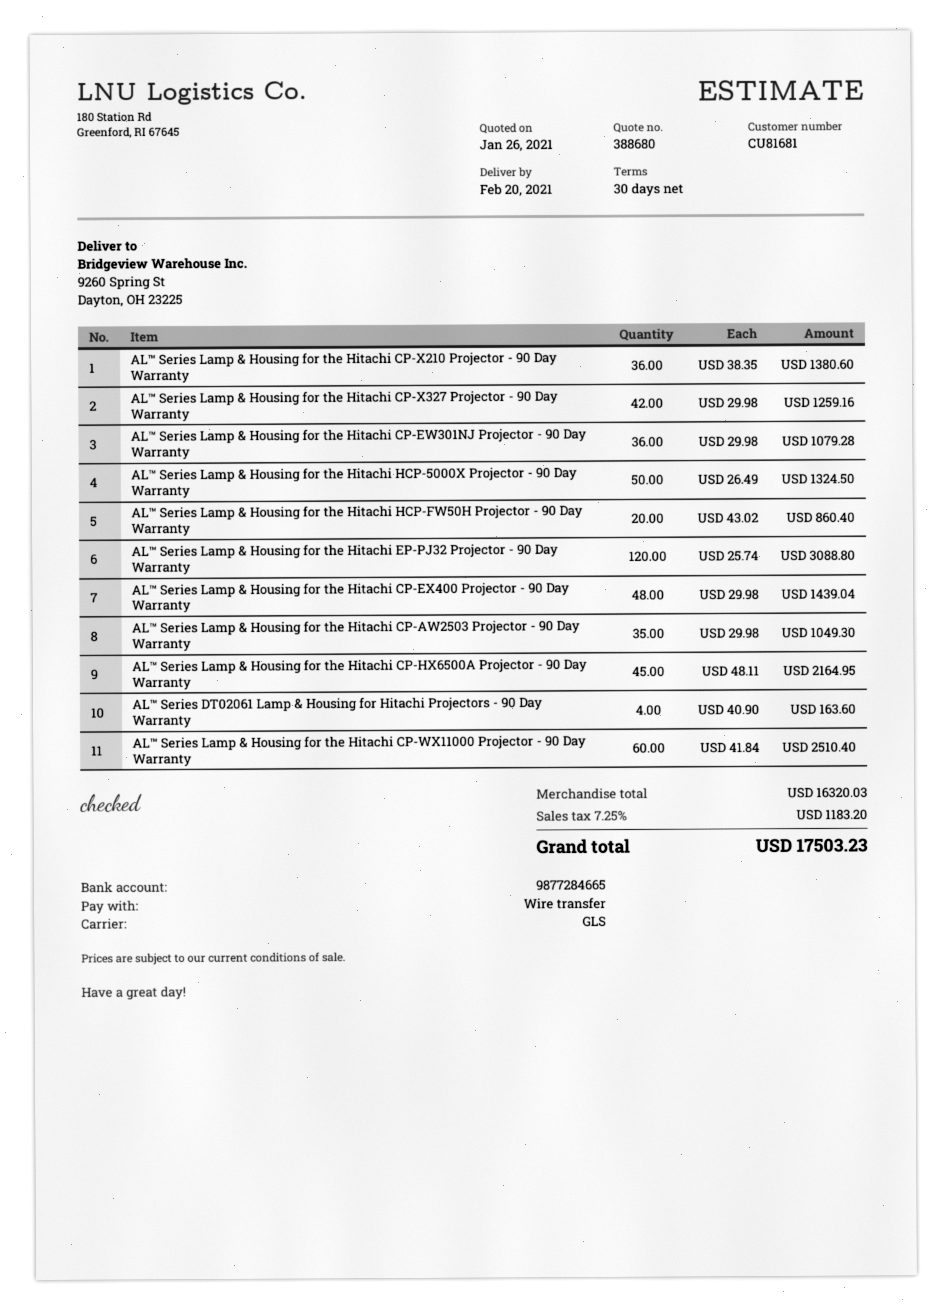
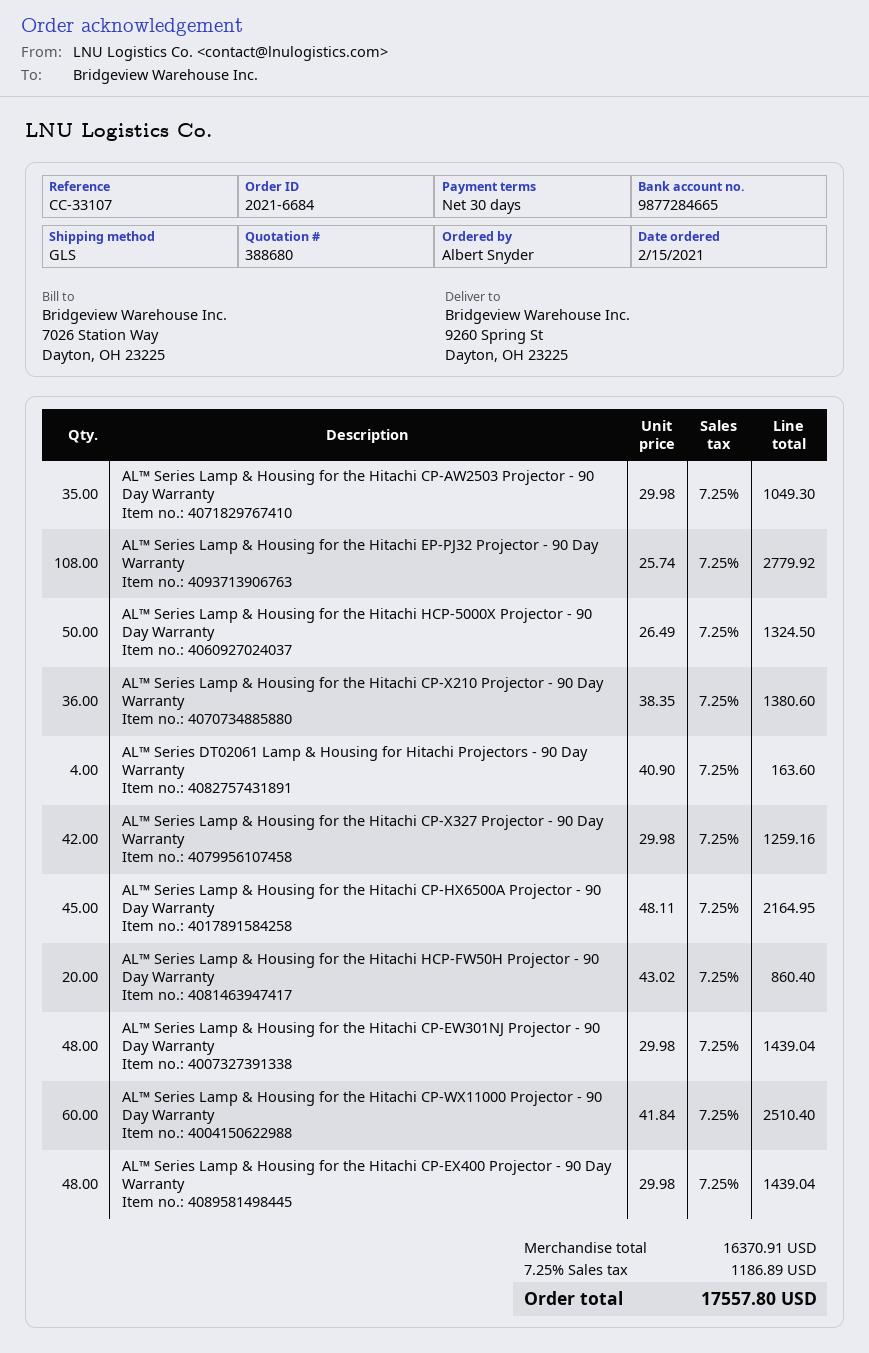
AL™ Series Lamp & Housing for the Hitachi CP-EW301NJ Projector - 90 Day Warranty: 36 x 29.98 = 1079.28 -> 48 x 29.98 = 1439.04
AL™ Series Lamp & Housing for the Hitachi EP-PJ32 Projector - 90 Day Warranty: 120 x 25.74 = 3088.80 -> 108 x 25.74 = 2779.92
subtotal: 16320.03 -> 16370.91
tax: 7.25% = 1183.20 -> 7.25% = 1186.89
total: 17503.23 -> 17557.80

